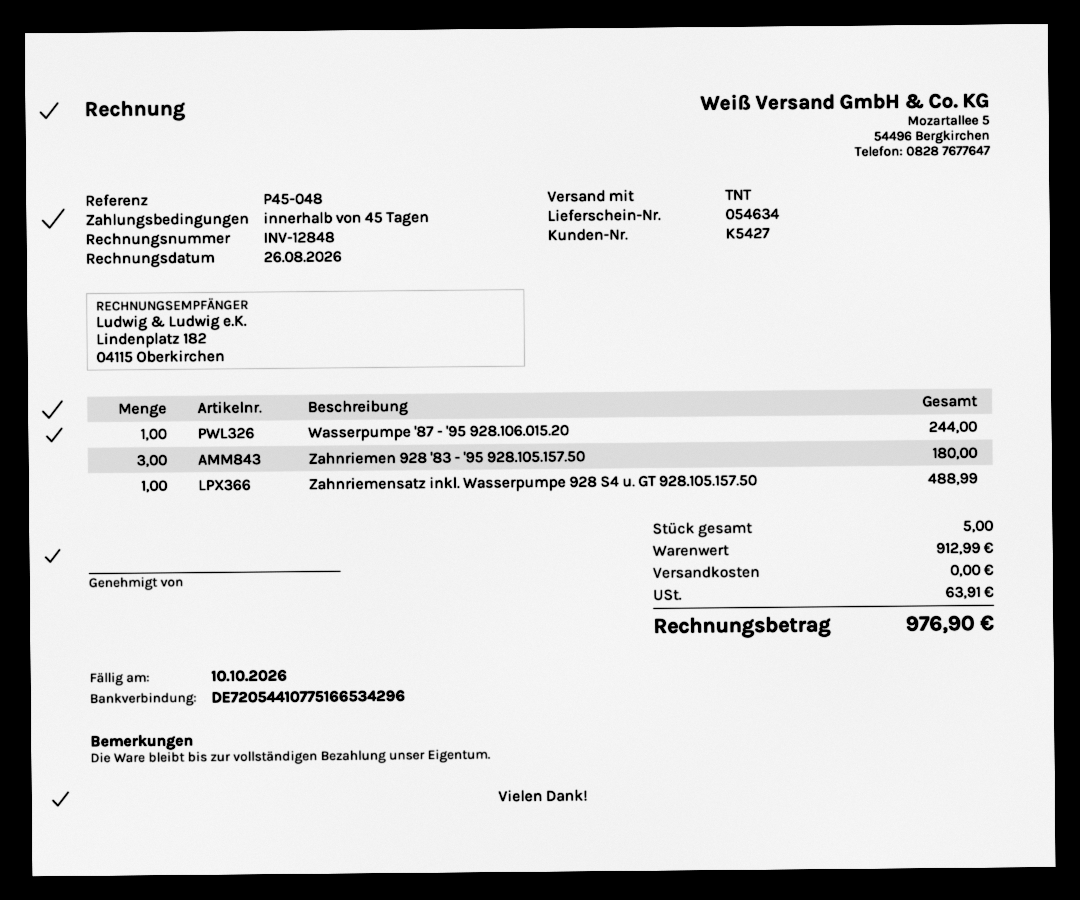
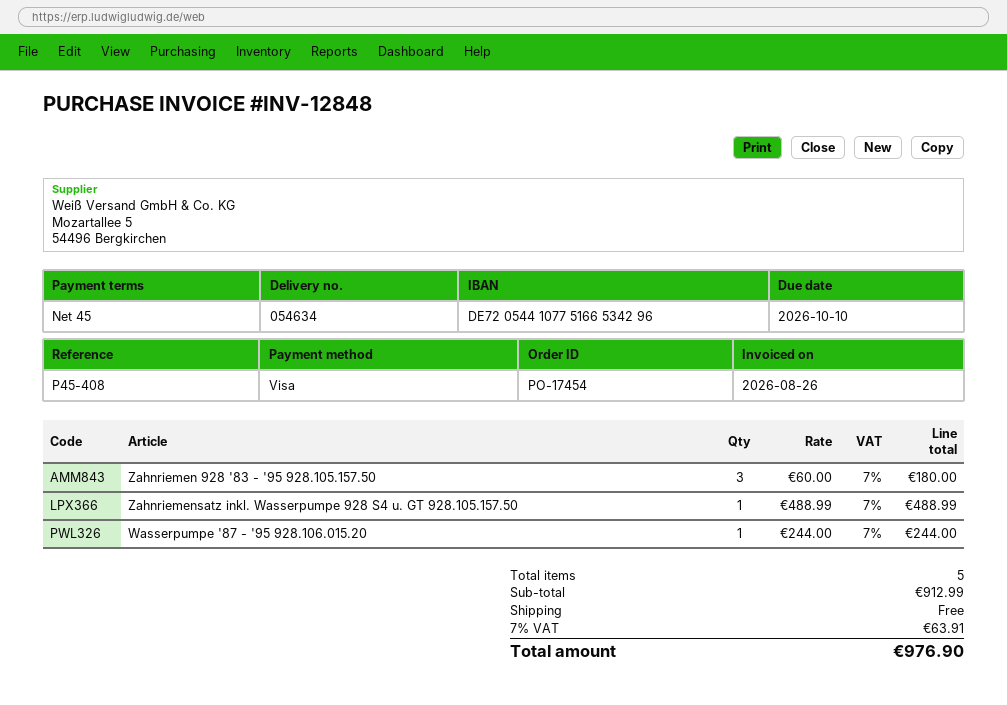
reference: P45-048 -> P45-408

